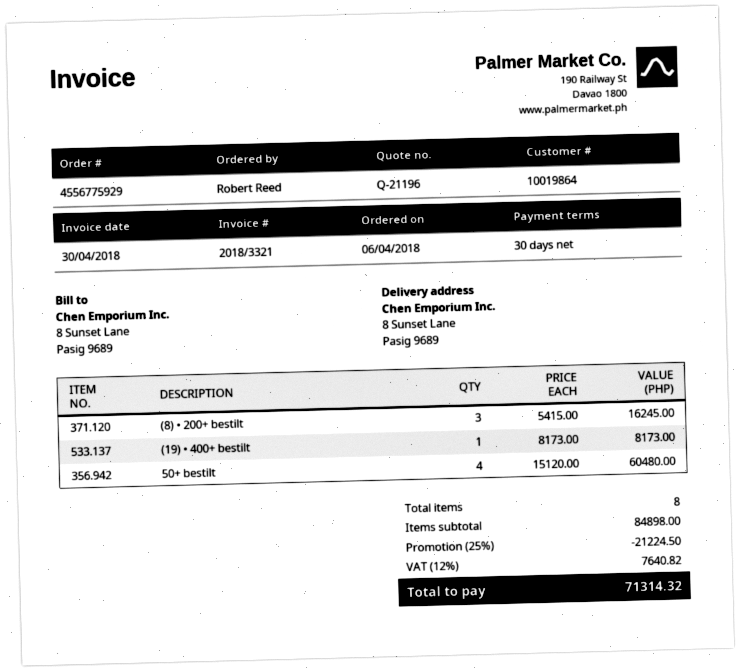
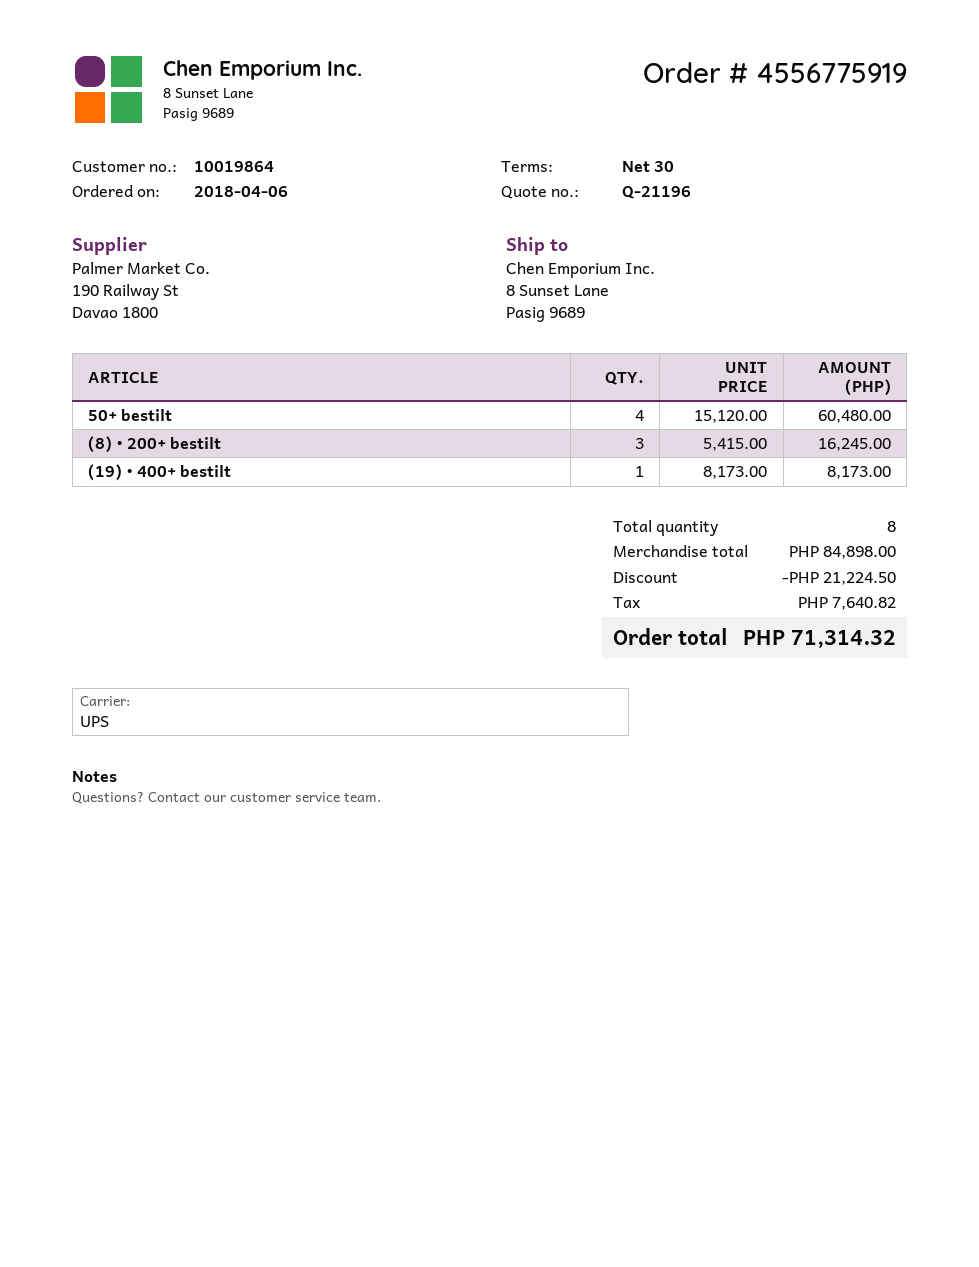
order number: 4556775929 -> 4556775919

